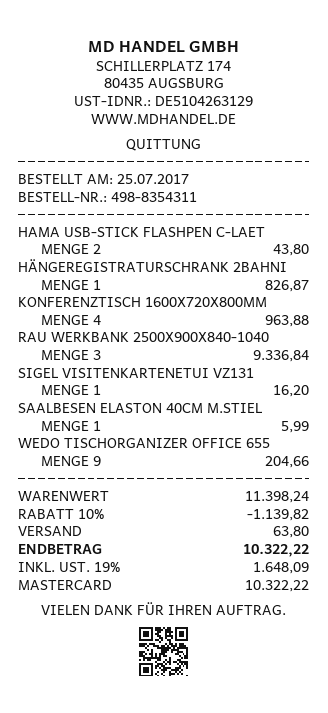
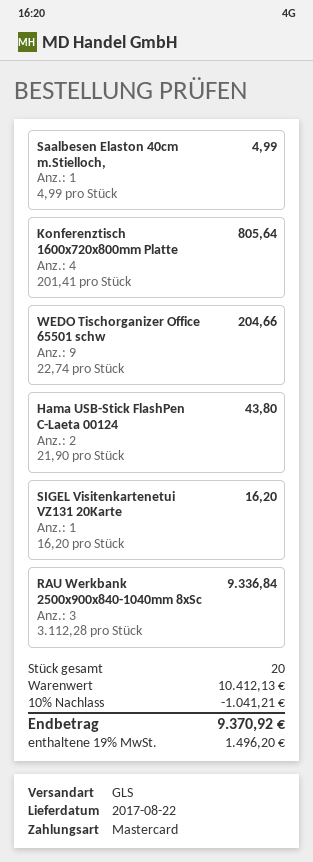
HÄNGEREGISTRATURSCHRANK 2BAHNI: 1 for 826.87 -> none
KONFERENZTISCH 1600X720X800MM: 4 for 963.88 -> 4 for 805.64
SAALBESEN ELASTON 40CM M.STIEL: 1 for 5.99 -> 1 for 4.99
subtotal: 11398.24 -> 10412.13
discount: 10% = 1139.82 -> 10% = 1041.21
shipping: 63.80 -> none
tax: 19% = 1648.09 -> 19% = 1496.20
total: 10322.22 -> 9370.92

